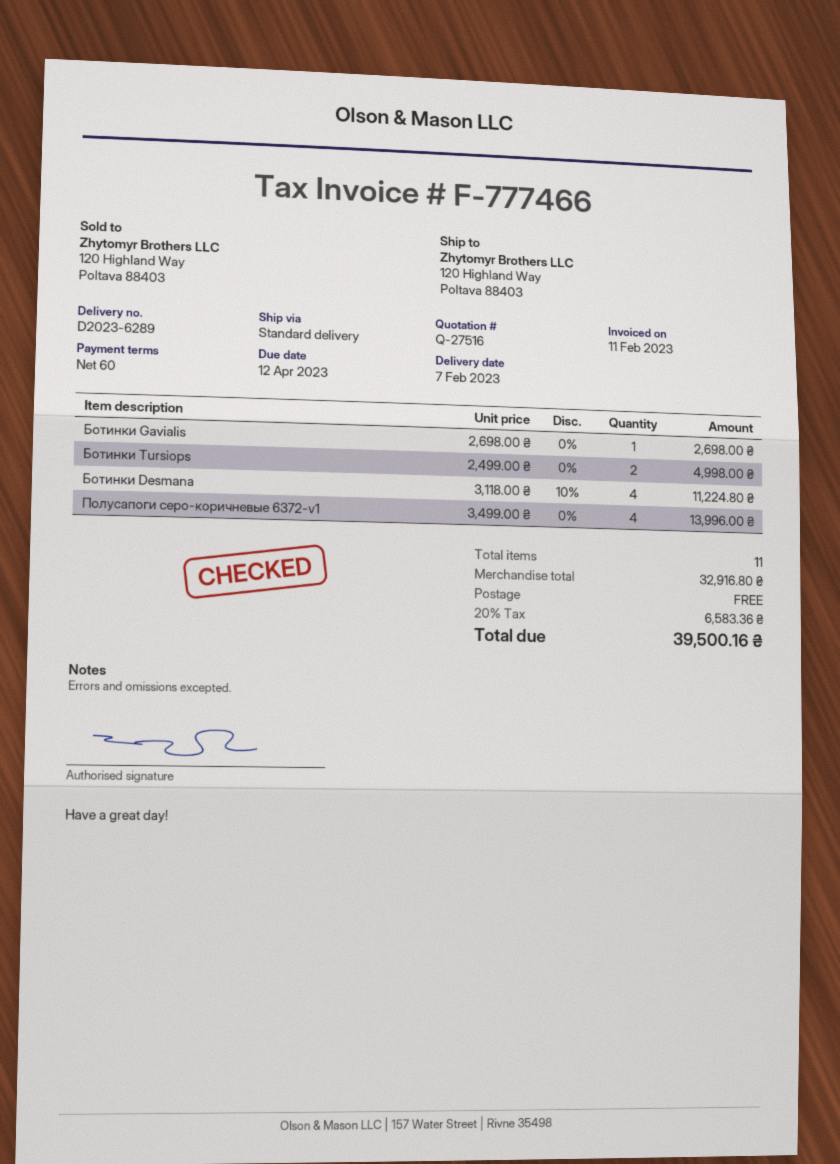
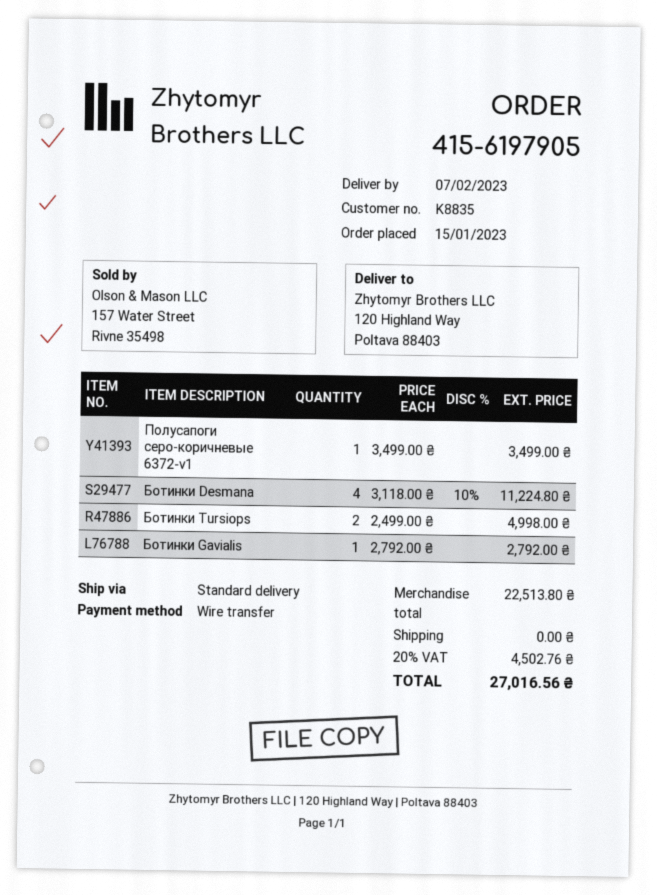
Ботинки Gavialis: 1 x 2698.00 = 2698.00 -> 1 x 2792.00 = 2792.00
Полусапоги серо-коричневые 6372-v1: 4 x 3499.00 = 13996.00 -> 1 x 3499.00 = 3499.00
subtotal: 32916.80 -> 22513.80
tax: 20% = 6583.36 -> 20% = 4502.76
total: 39500.16 -> 27016.56

